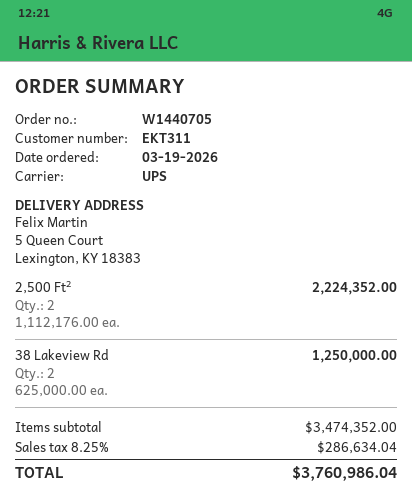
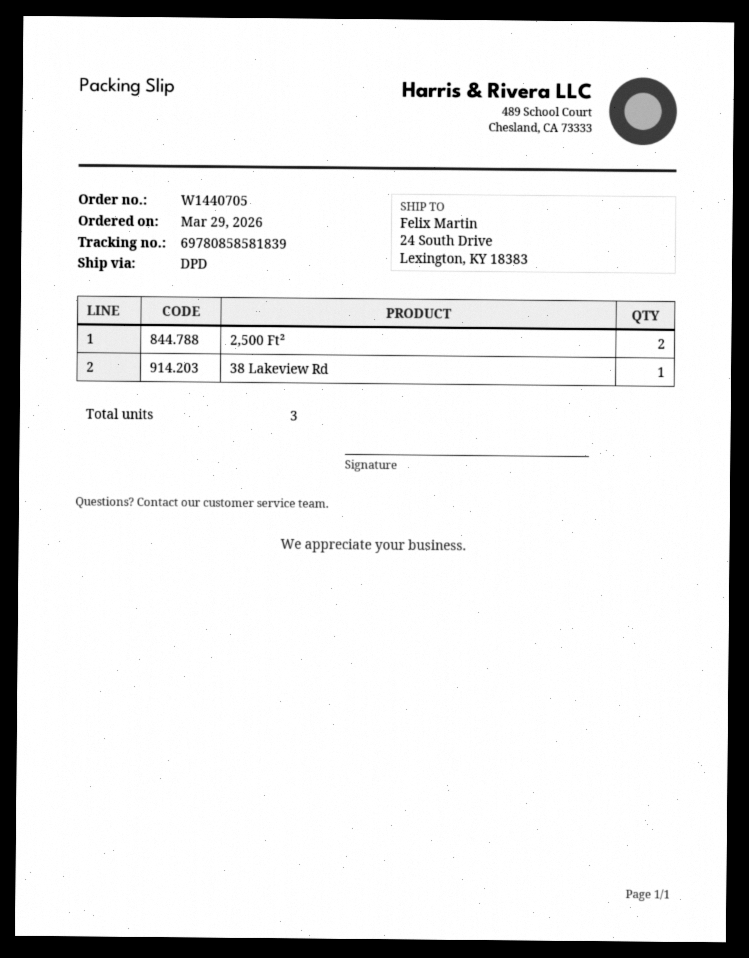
order date: 2026-03-19 -> 2026-03-29
shipping method: UPS -> DPD
ship to: 5 Queen Court, Lexington, KY 18383 -> 24 South Drive, Lexington, KY 18383
38 Lakeview Rd: 2 -> 1

